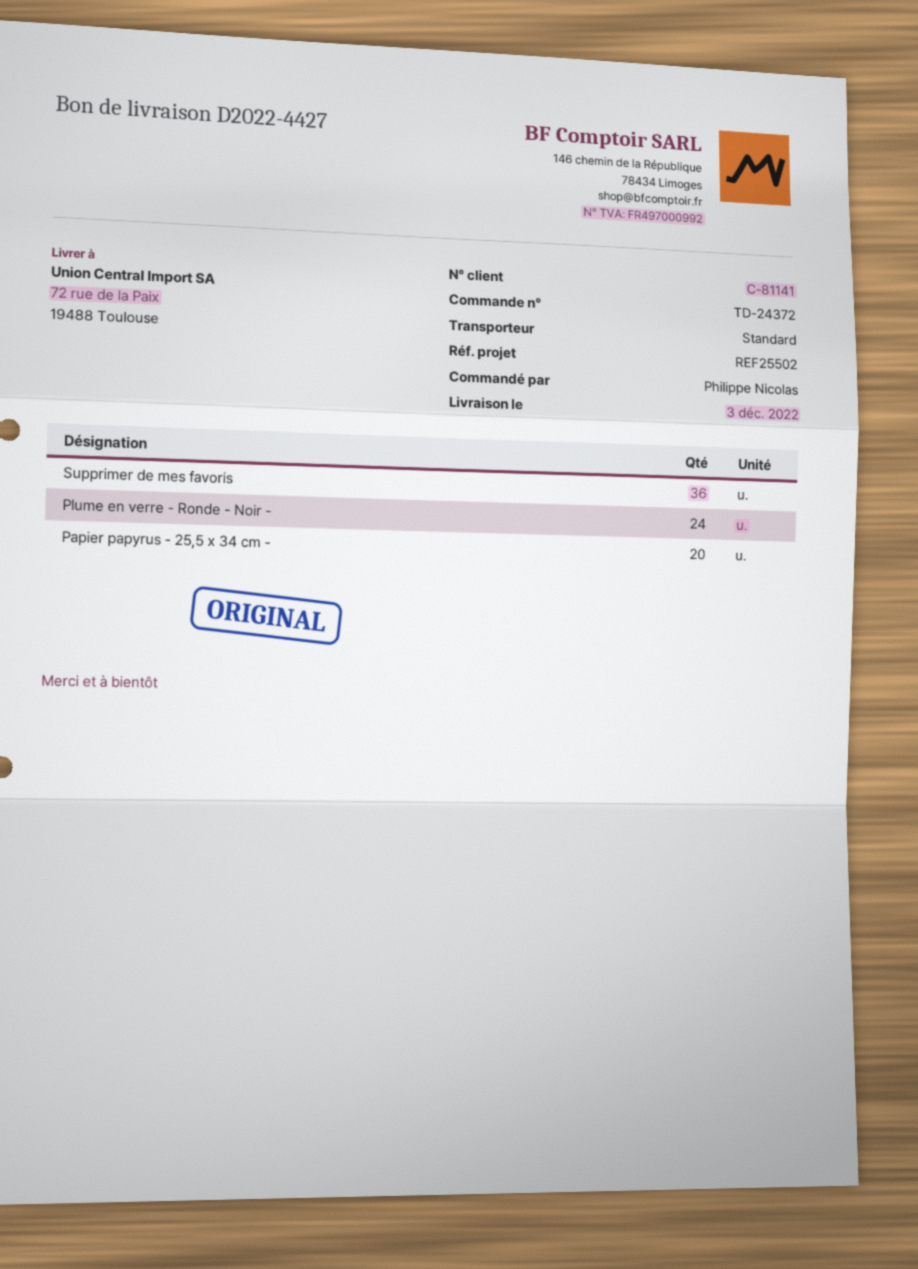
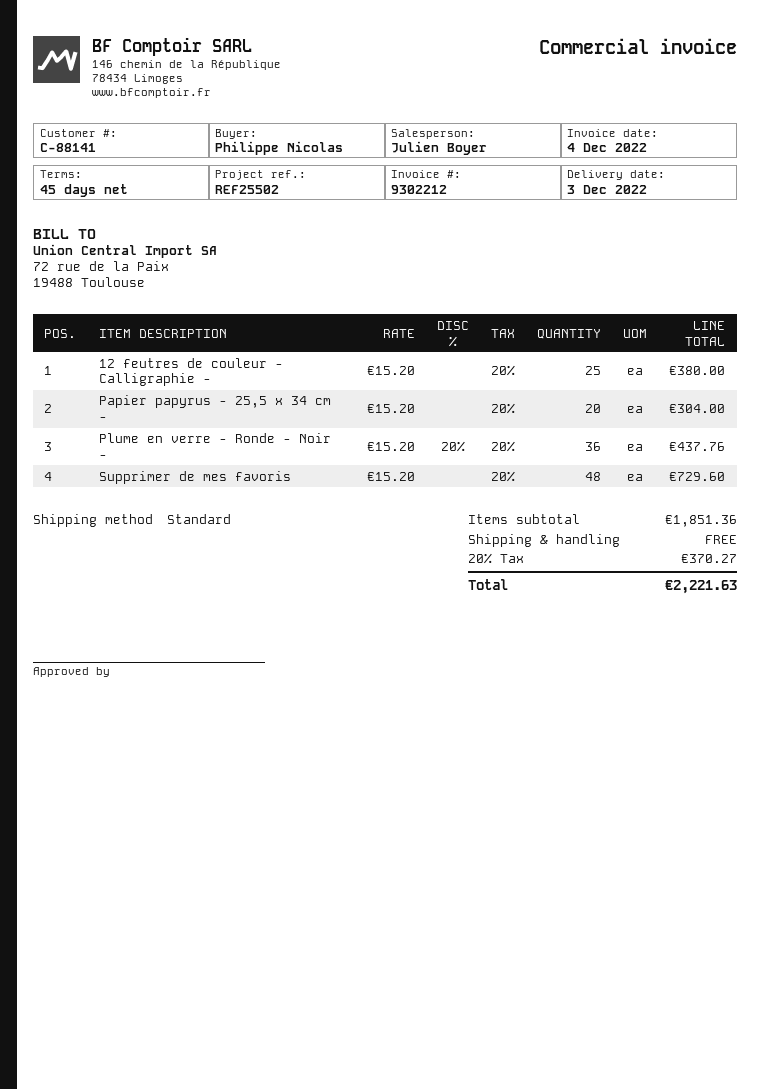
customer number: C-81141 -> C-88141
Supprimer de mes favoris: 36 -> 48
Plume en verre - Ronde - Noir -: 24 -> 36
12 feutres de couleur - Calligraphie -: none -> 25

